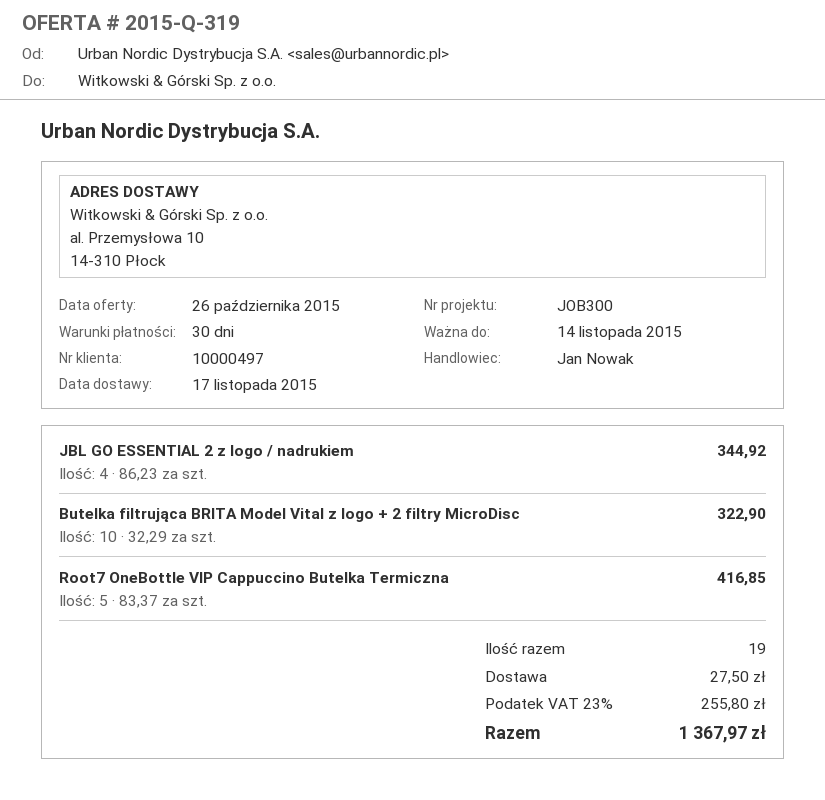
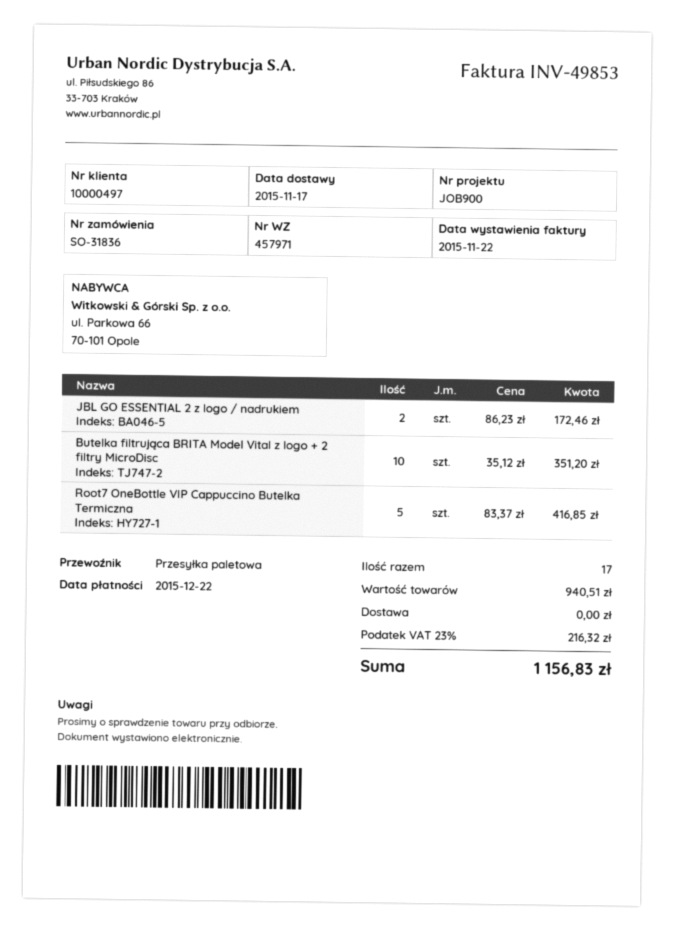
reference: JOB300 -> JOB900
JBL GO ESSENTIAL 2 z logo / nadrukiem: 4 x 86.23 = 344.92 -> 2 x 86.23 = 172.46
Butelka filtrująca BRITA Model Vital z logo + 2 filtry MicroDisc: 10 x 32.29 = 322.90 -> 10 x 35.12 = 351.20
total quantity: 19 -> 17
shipping: 27.50 -> 0.00
tax: 23% = 255.80 -> 23% = 216.32
total: 1367.97 -> 1156.83

